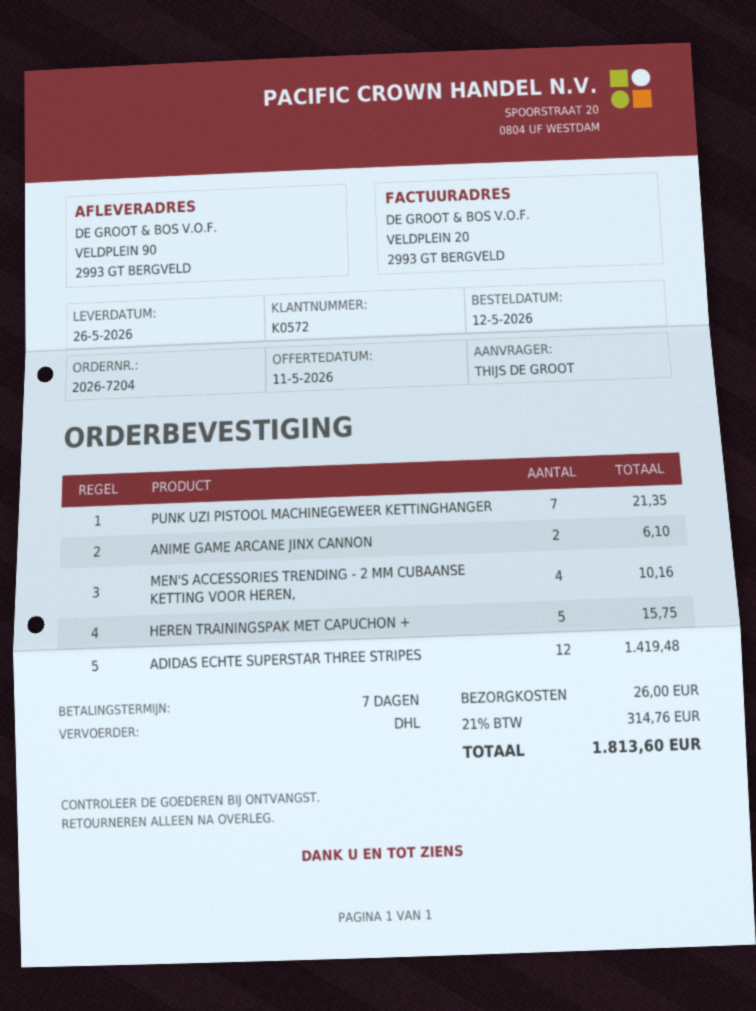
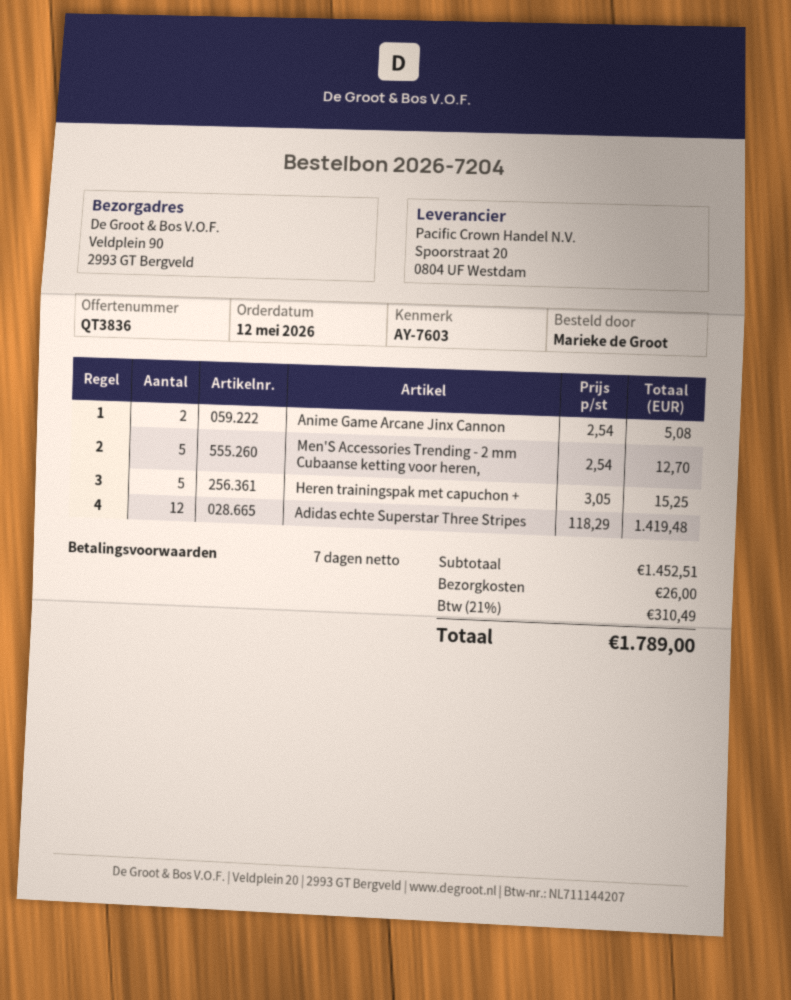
ordered by: THIJS DE GROOT -> Marieke de Groot
PUNK UZI PISTOOL MACHINEGEWEER KETTINGHANGER: 7 for 21.35 -> none
ANIME GAME ARCANE JINX CANNON: 2 for 6.10 -> 2 for 5.08
MEN'S ACCESSORIES TRENDING - 2 MM CUBAANSE KETTING VOOR HEREN,: 4 for 10.16 -> 5 for 12.70
HEREN TRAININGSPAK MET CAPUCHON +: 5 for 15.75 -> 5 for 15.25
tax: 21% = 314.76 -> 21% = 310.49
total: 1813.60 -> 1789.00

